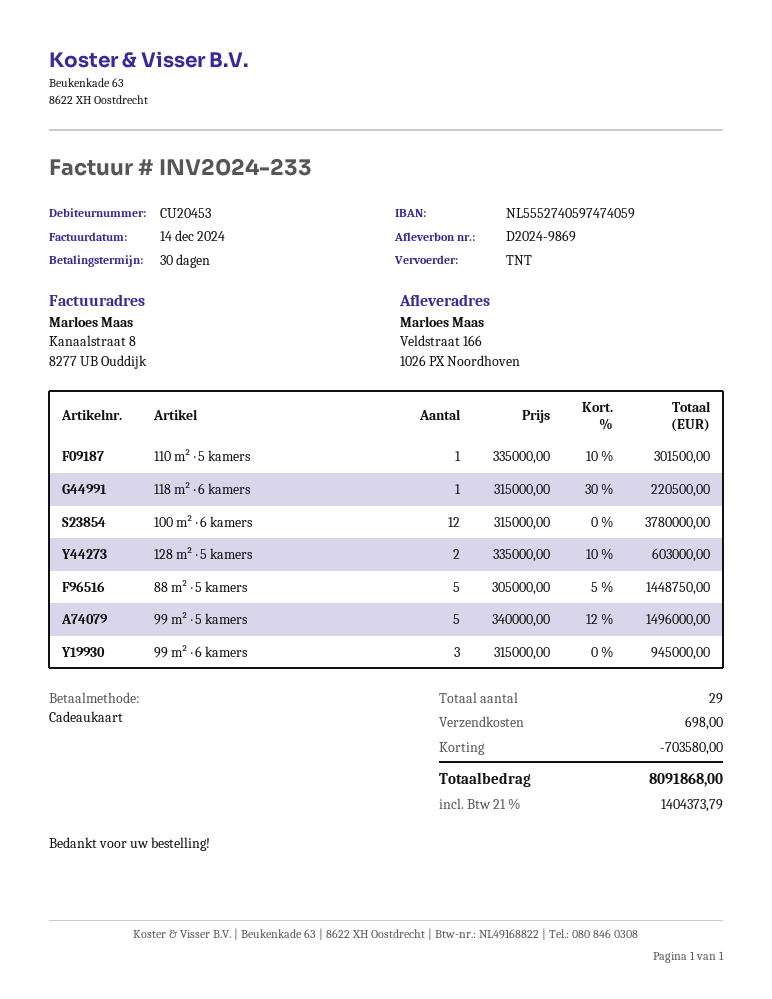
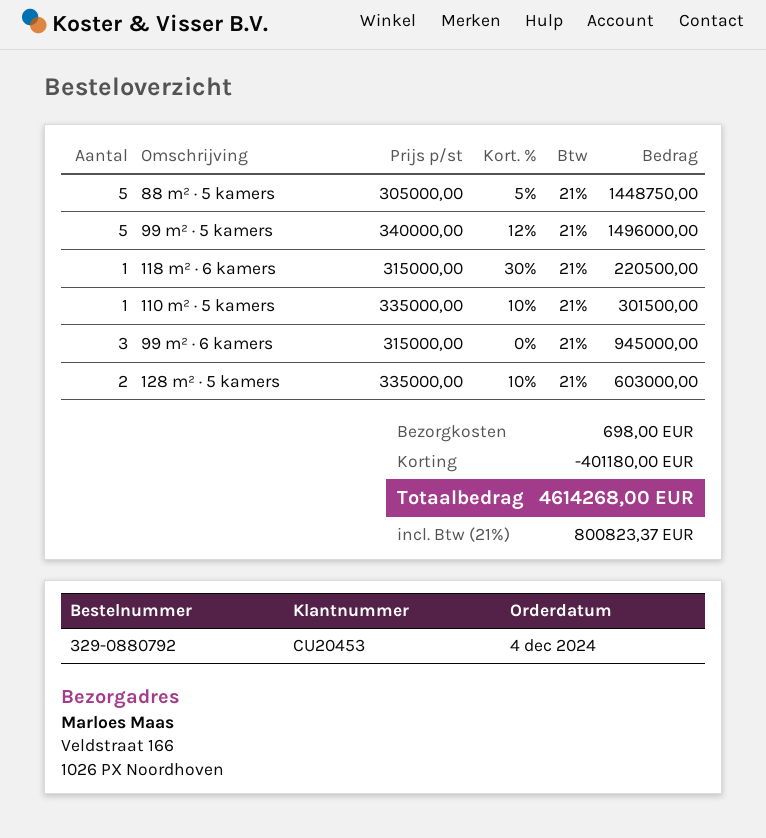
100 m² · 6 kamers: 12 x 315000.00 = 3780000.00 -> none
discount: 703580.00 -> 401180.00
tax: 21% = 1404373.79 -> 21% = 800823.37
total: 8091868.00 -> 4614268.00

